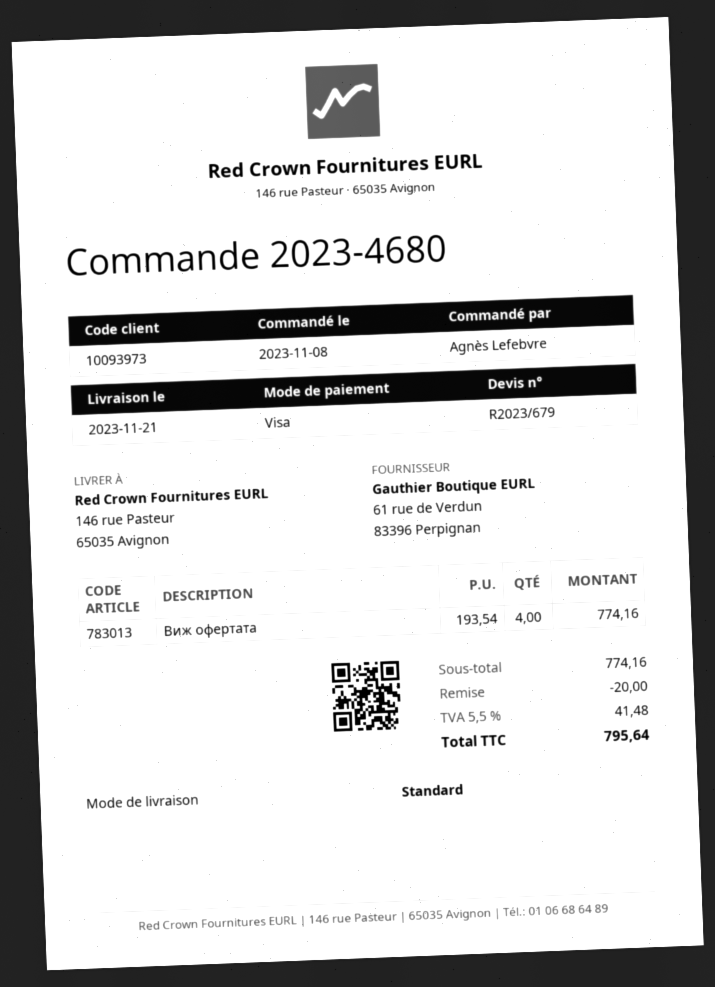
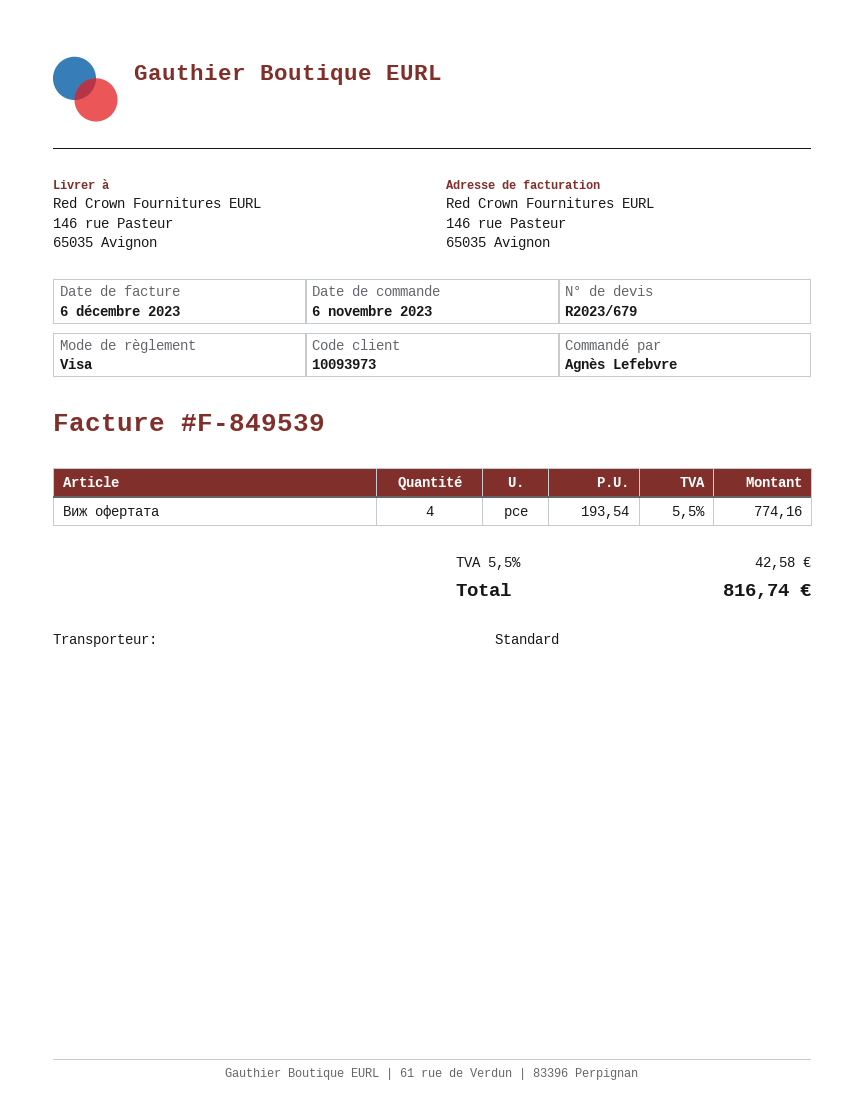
order date: 2023-11-08 -> 2023-11-06
discount: 20.00 -> none
tax: 5.5% = 41.48 -> 5.5% = 42.58
total: 795.64 -> 816.74

